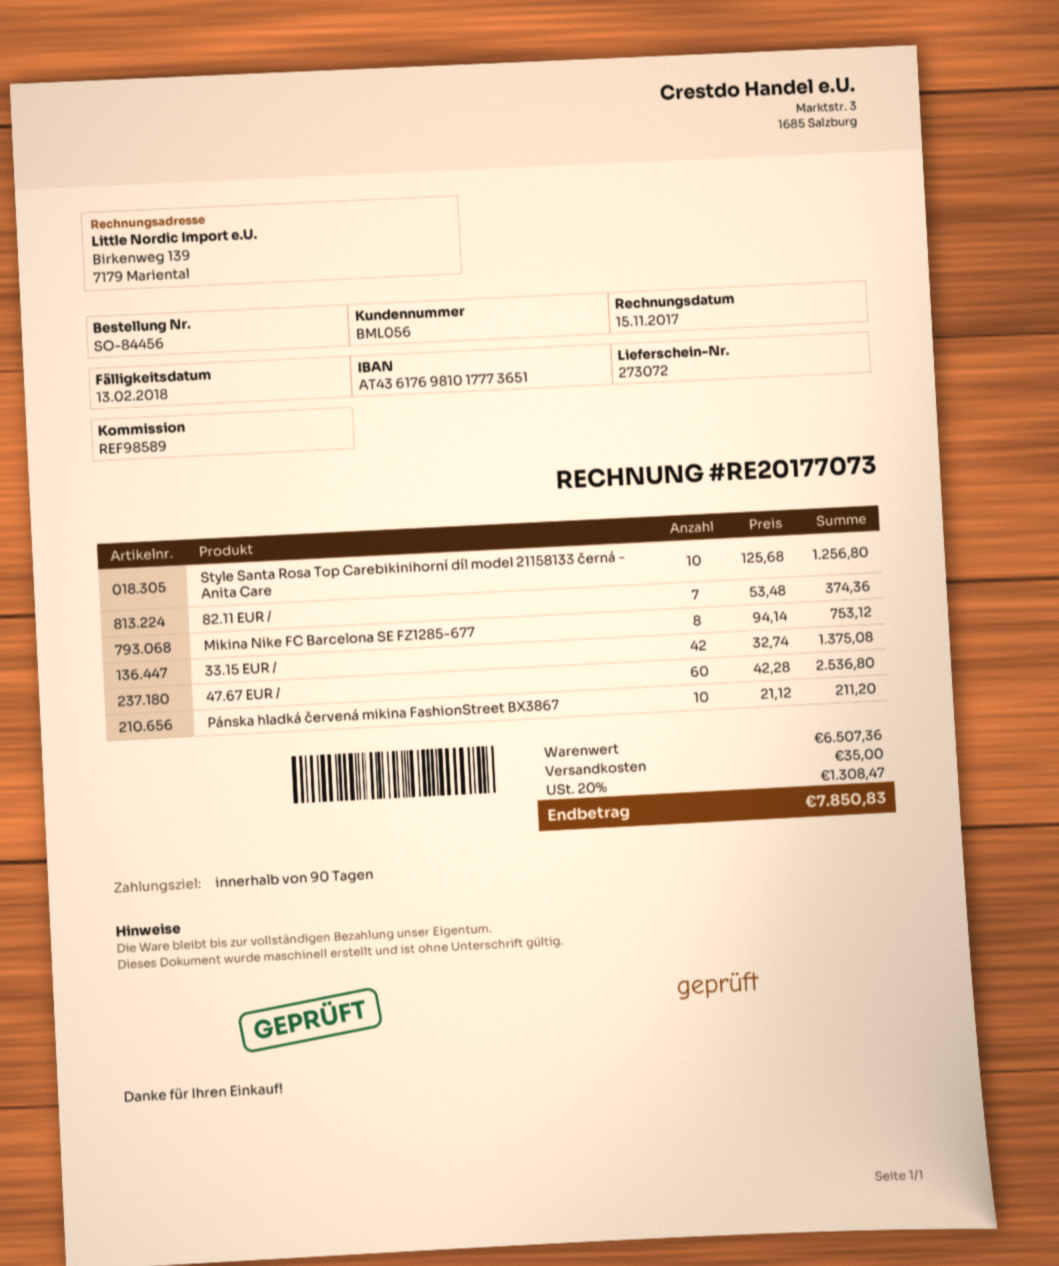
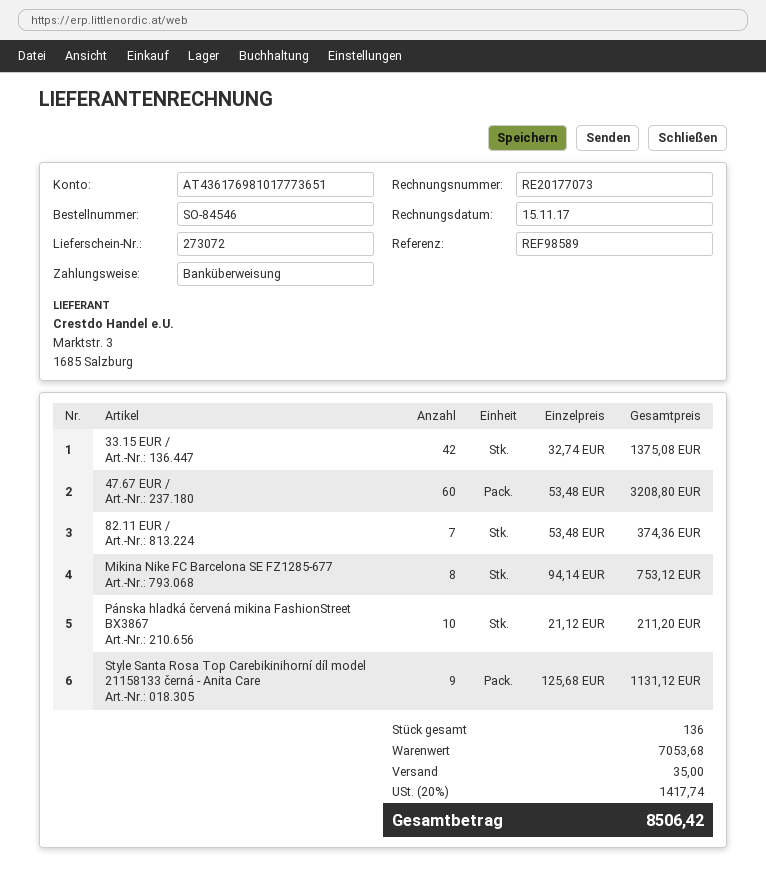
order number: SO-84456 -> SO-84546
Style Santa Rosa Top Carebikinihorní díl model 21158133 černá - Anita Care: 10 x 125.68 = 1256.80 -> 9 x 125.68 = 1131.12
47.67 EUR /: 60 x 42.28 = 2536.80 -> 60 x 53.48 = 3208.80
subtotal: 6507.36 -> 7053.68
tax: 20% = 1308.47 -> 20% = 1417.74
total: 7850.83 -> 8506.42

